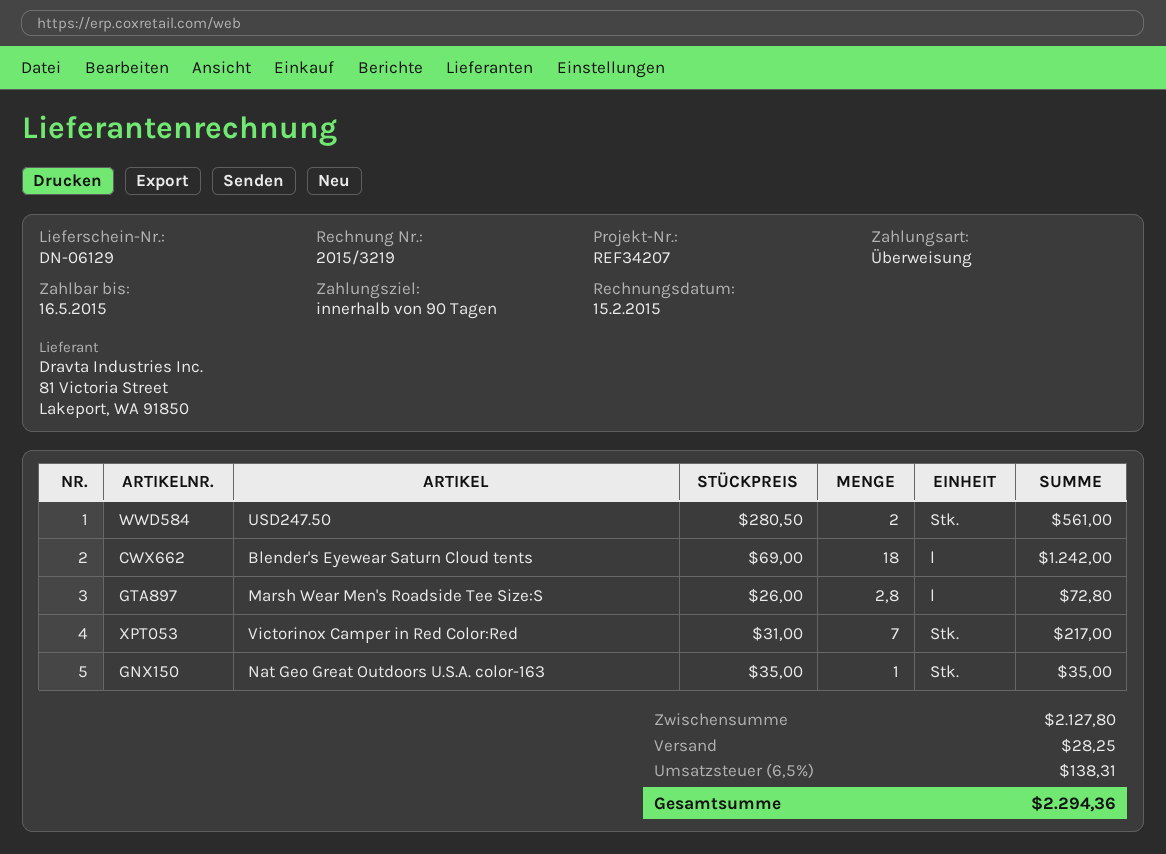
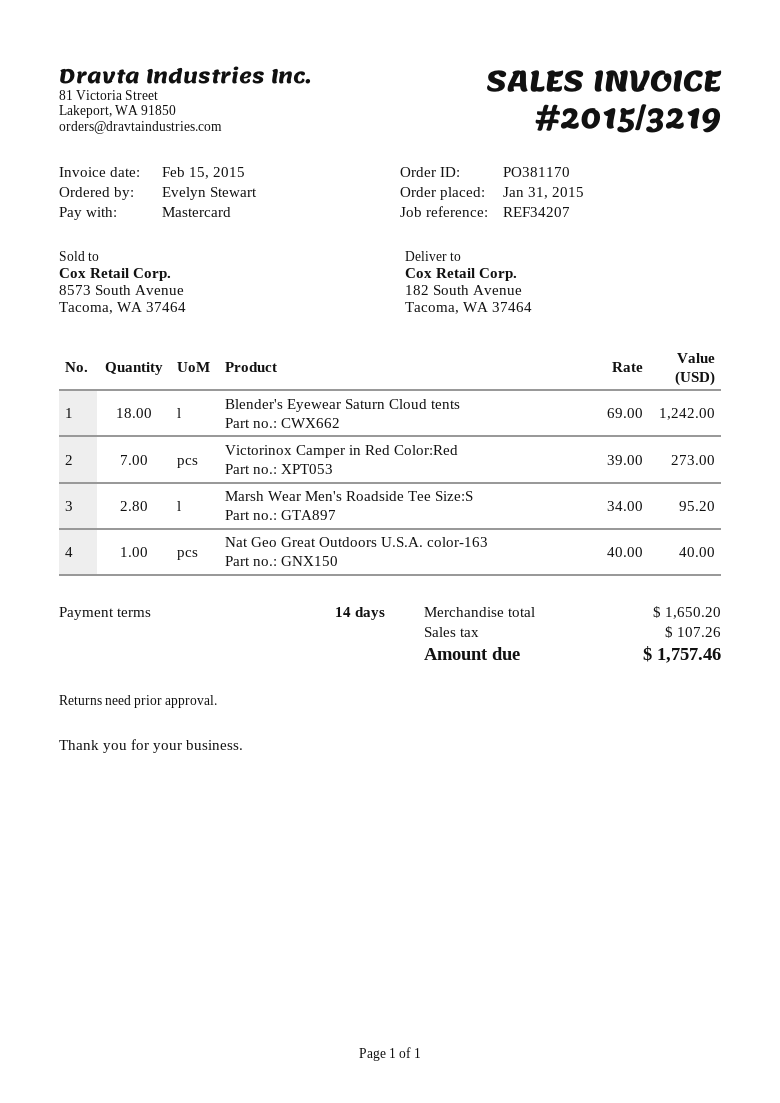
payment terms: 90 days -> 14 days
payment method: bank transfer -> Mastercard
USD247.50: 2 x 280.50 = 561.00 -> none
Marsh Wear Men's Roadside Tee Size:S: 2.8 x 26.00 = 72.80 -> 2.8 x 34.00 = 95.20
Victorinox Camper in Red Color:Red: 7 x 31.00 = 217.00 -> 7 x 39.00 = 273.00
Nat Geo Great Outdoors U.S.A. color-163: 1 x 35.00 = 35.00 -> 1 x 40.00 = 40.00
subtotal: 2127.80 -> 1650.20
shipping: 28.25 -> none
tax: 138.31 -> 107.26
total: 2294.36 -> 1757.46

